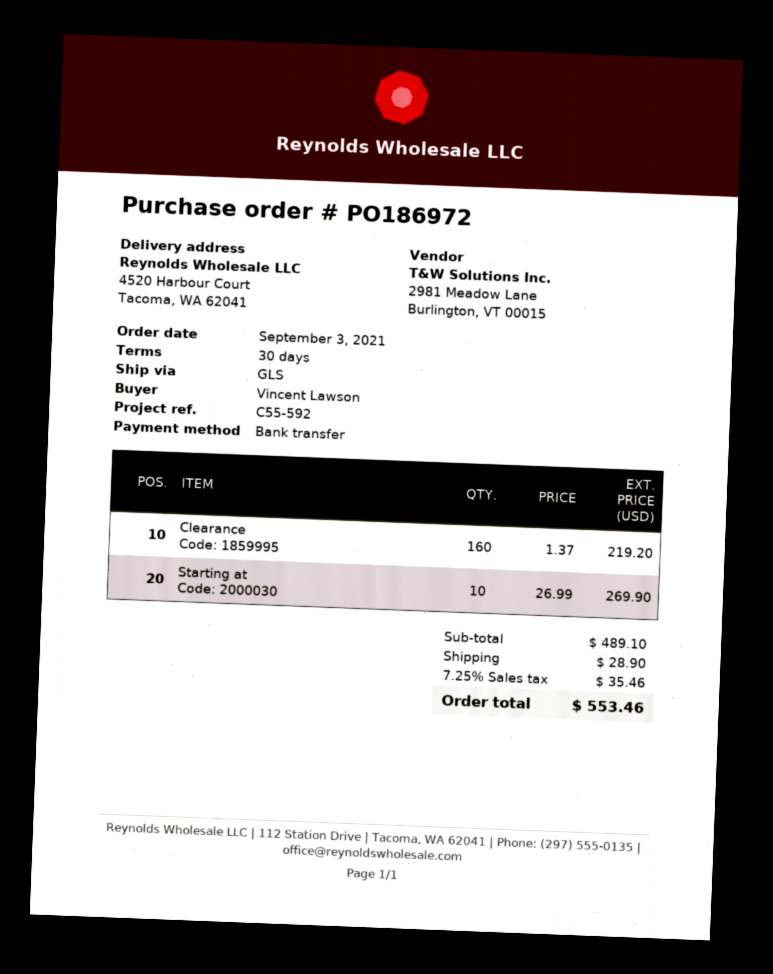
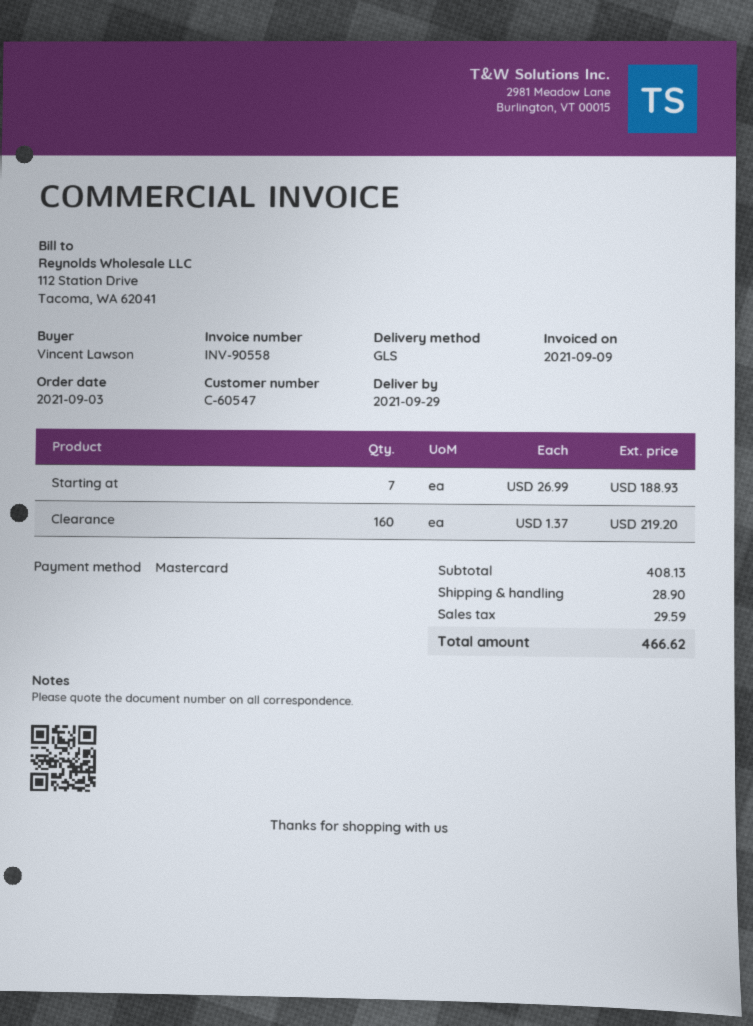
payment method: bank transfer -> Mastercard
Starting at: 10 x 26.99 = 269.90 -> 7 x 26.99 = 188.93
subtotal: 489.10 -> 408.13
tax: 35.46 -> 29.59
total: 553.46 -> 466.62

